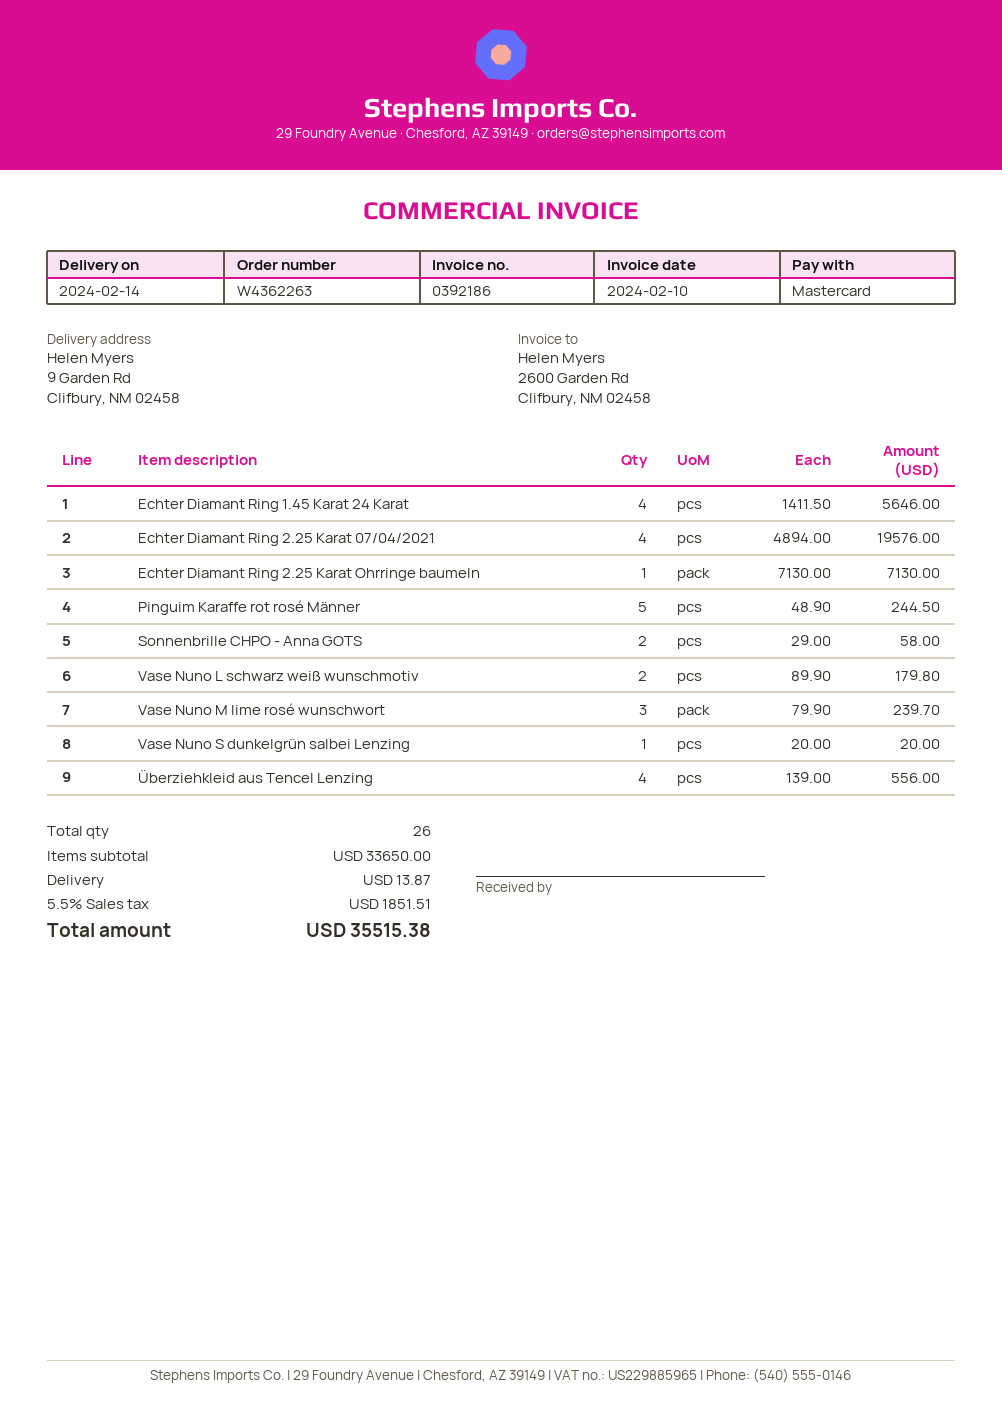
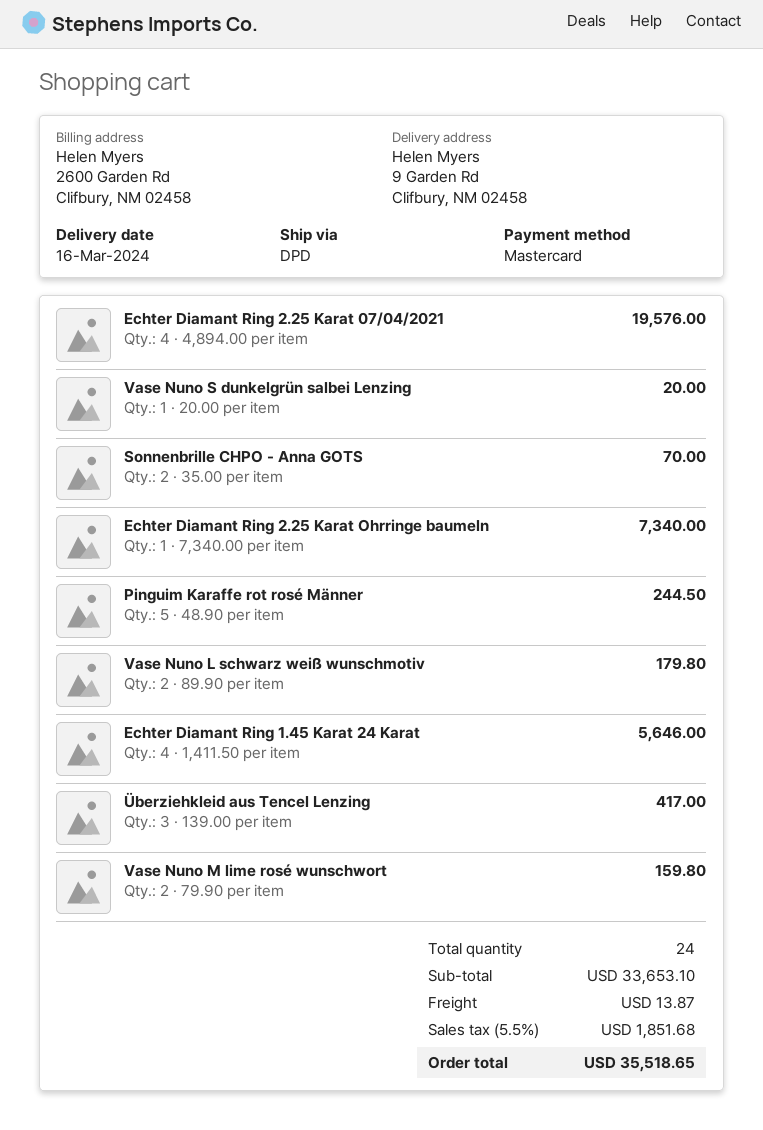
delivery date: 2024-02-14 -> 2024-03-16
Echter Diamant Ring 2.25 Karat Ohrringe baumeln: 1 x 7130.00 = 7130.00 -> 1 x 7340.00 = 7340.00
Sonnenbrille CHPO - Anna GOTS: 2 x 29.00 = 58.00 -> 2 x 35.00 = 70.00
Vase Nuno M lime rosé wunschwort: 3 x 79.90 = 239.70 -> 2 x 79.90 = 159.80
Überziehkleid aus Tencel Lenzing: 4 x 139.00 = 556.00 -> 3 x 139.00 = 417.00
total quantity: 26 -> 24
subtotal: 33650.00 -> 33653.10
tax: 5.5% = 1851.51 -> 5.5% = 1851.68
total: 35515.38 -> 35518.65

